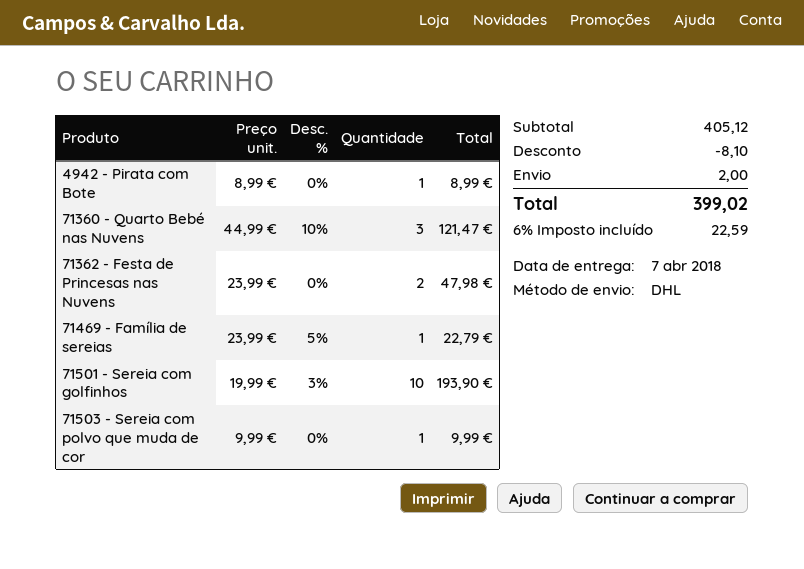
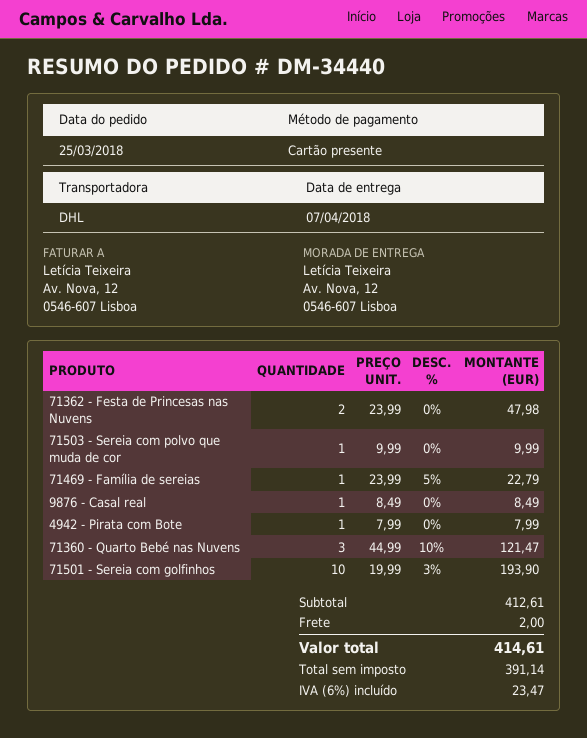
4942 - Pirata com Bote: 1 x 8.99 = 8.99 -> 1 x 7.99 = 7.99
9876 - Casal real: none -> 1 x 8.49 = 8.49
subtotal: 405.12 -> 412.61
discount: 8.10 -> none
tax: 6% = 22.59 -> 6% = 23.47
total: 399.02 -> 414.61

